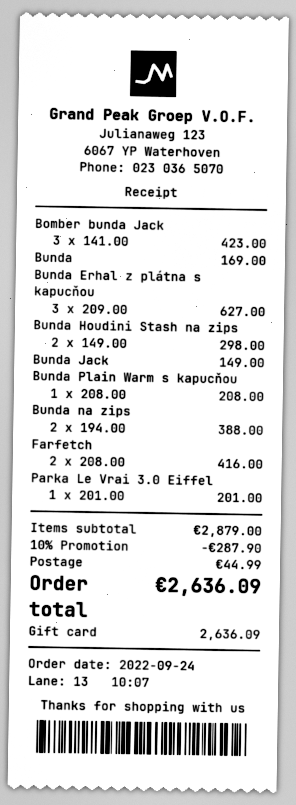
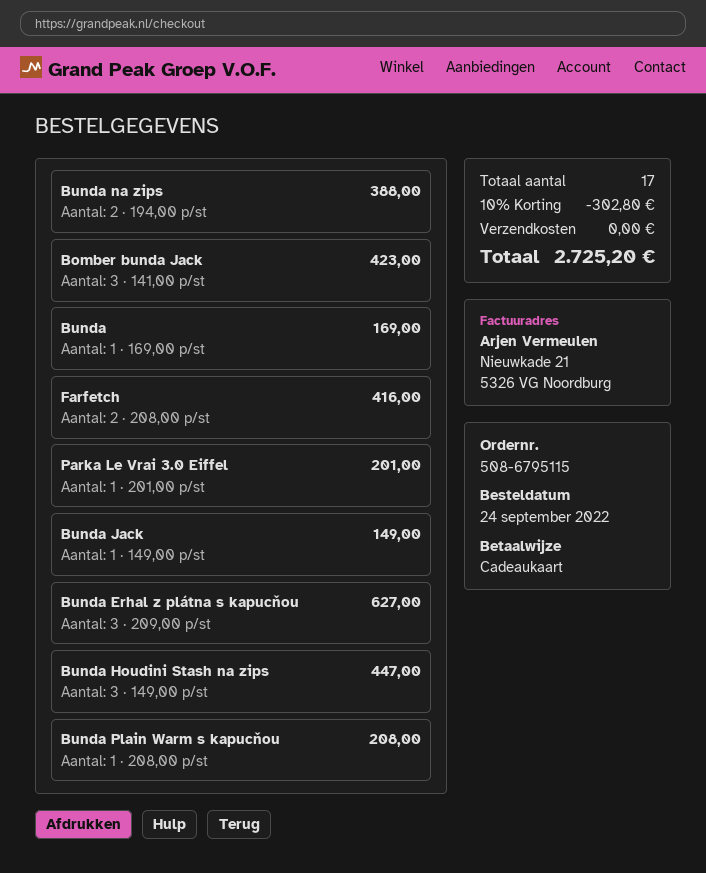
Bunda Houdini Stash na zips: 2 x 149.00 = 298.00 -> 3 x 149.00 = 447.00
discount: 10% = 287.90 -> 10% = 302.80
shipping: 44.99 -> 0.00
total: 2636.09 -> 2725.20

